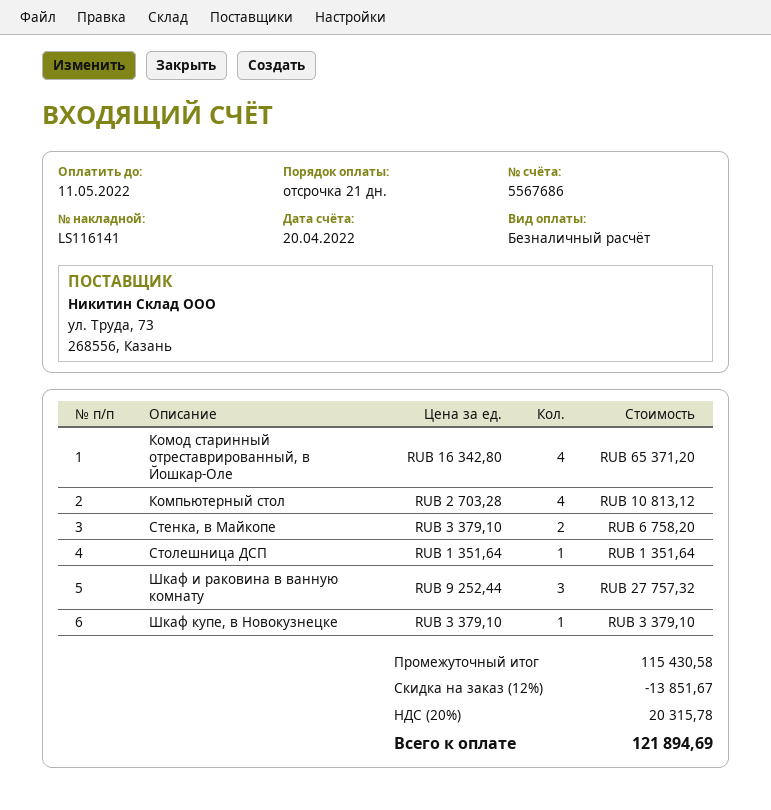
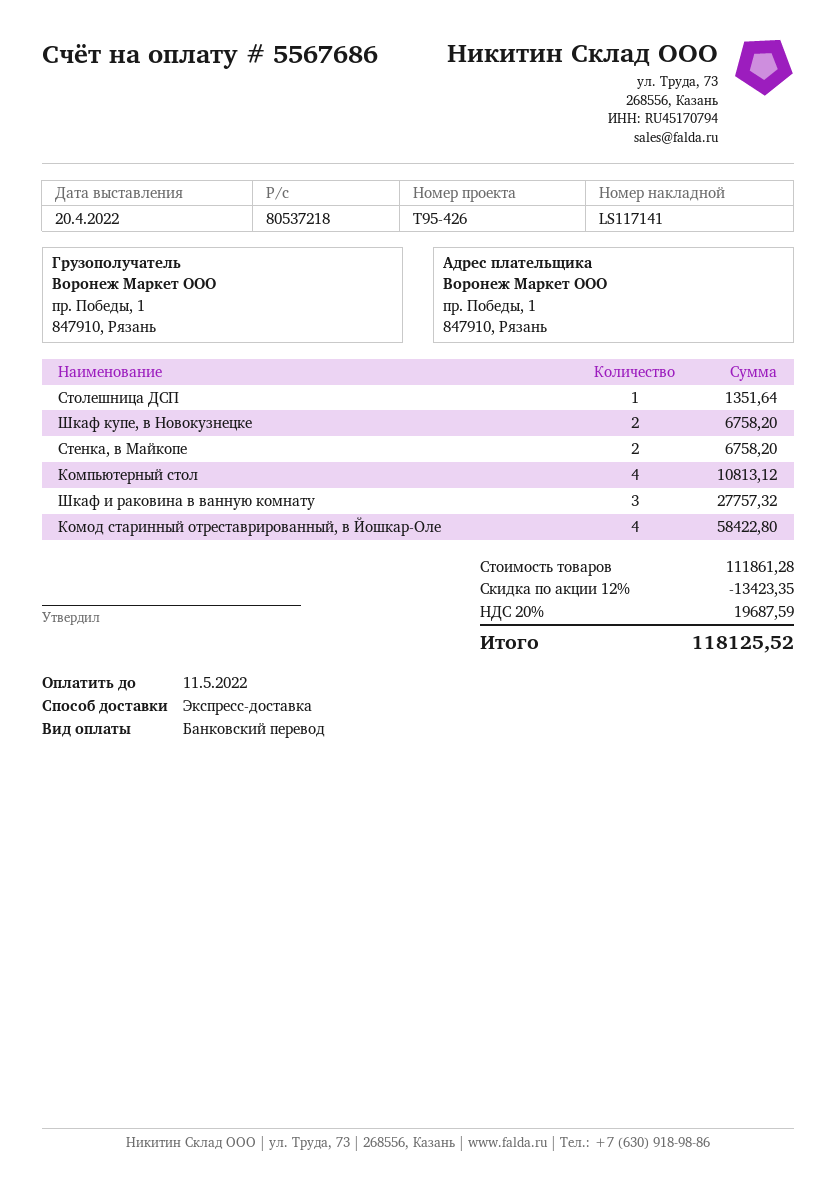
delivery note number: LS116141 -> LS117141
Комод старинный отреставрированный, в Йошкар-Оле: 4 for 65371.20 -> 4 for 58422.80
Шкаф купе, в Новокузнецке: 1 for 3379.10 -> 2 for 6758.20
subtotal: 115430.58 -> 111861.28
discount: 12% = 13851.67 -> 12% = 13423.35
tax: 20% = 20315.78 -> 20% = 19687.59
total: 121894.69 -> 118125.52

